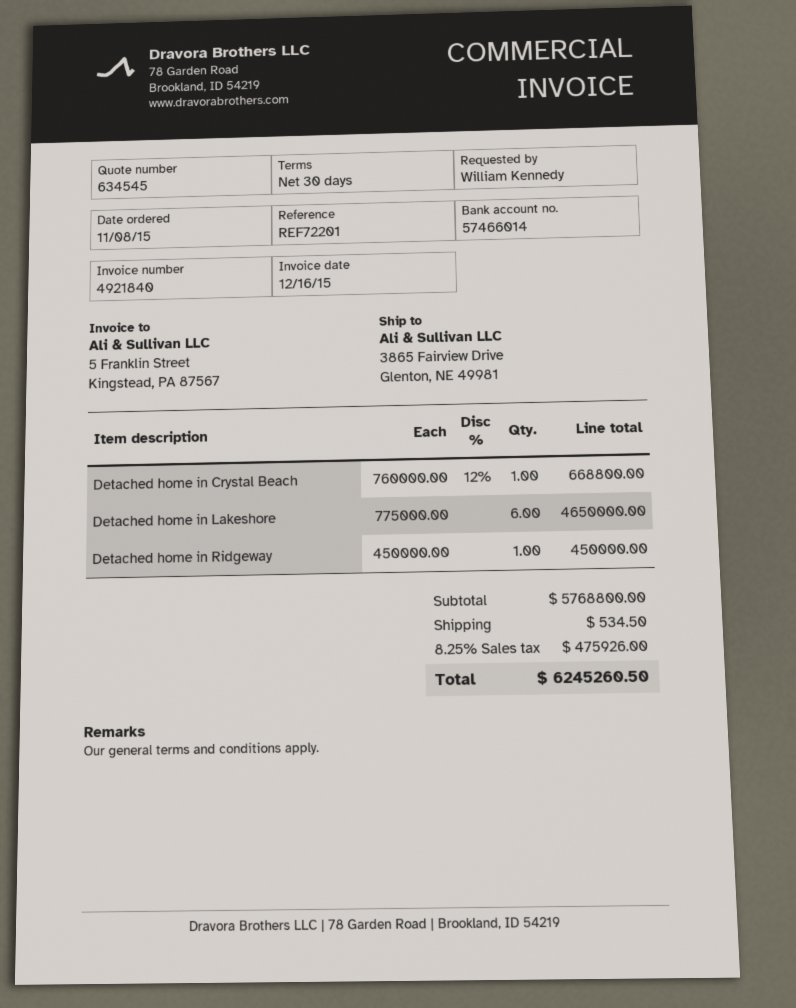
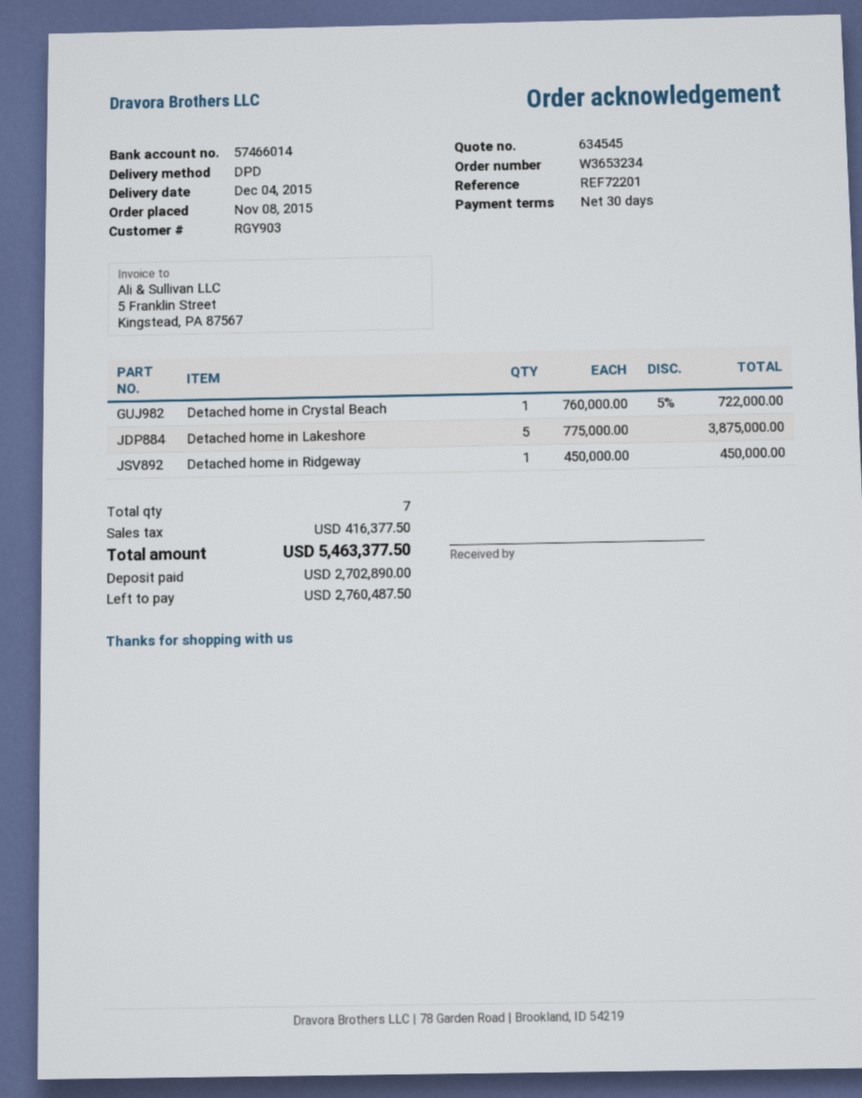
Detached home in Crystal Beach: 1 x 760000.00 - 12% = 668800.00 -> 1 x 760000.00 - 5% = 722000.00
Detached home in Lakeshore: 6 x 775000.00 = 4650000.00 -> 5 x 775000.00 = 3875000.00
shipping: 534.50 -> none
tax: 475926.00 -> 416377.50
total: 6245260.50 -> 5463377.50

